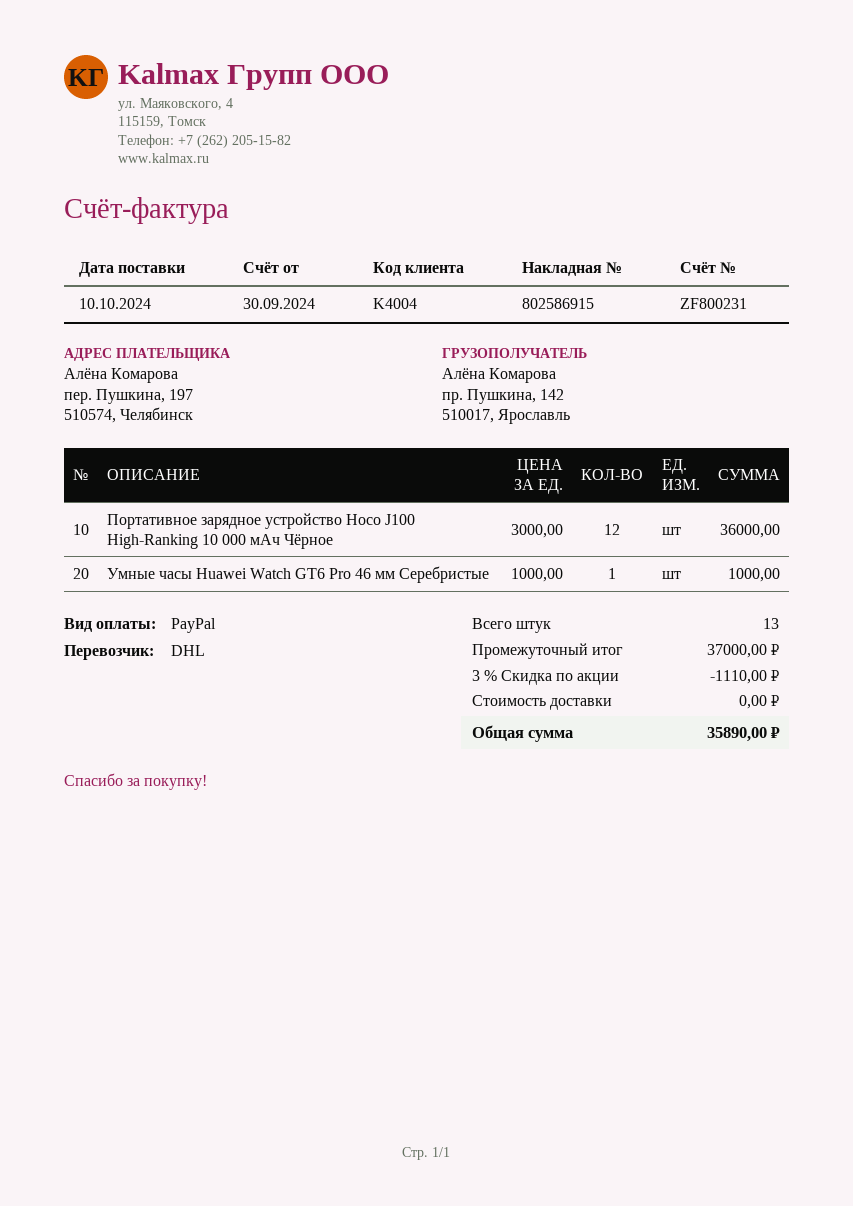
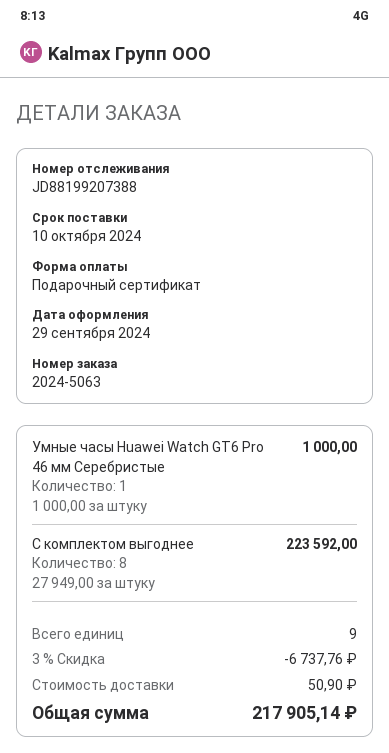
payment method: PayPal -> gift card
Портативное зарядное устройство Hoco J100 High-Ranking 10 000 мАч Чёрное: 12 x 3000.00 = 36000.00 -> none
С комплектом выгоднее: none -> 8 x 27949.00 = 223592.00
total quantity: 13 -> 9
discount: 3% = 1110.00 -> 3% = 6737.76
shipping: 0.00 -> 50.90
total: 35890.00 -> 217905.14

